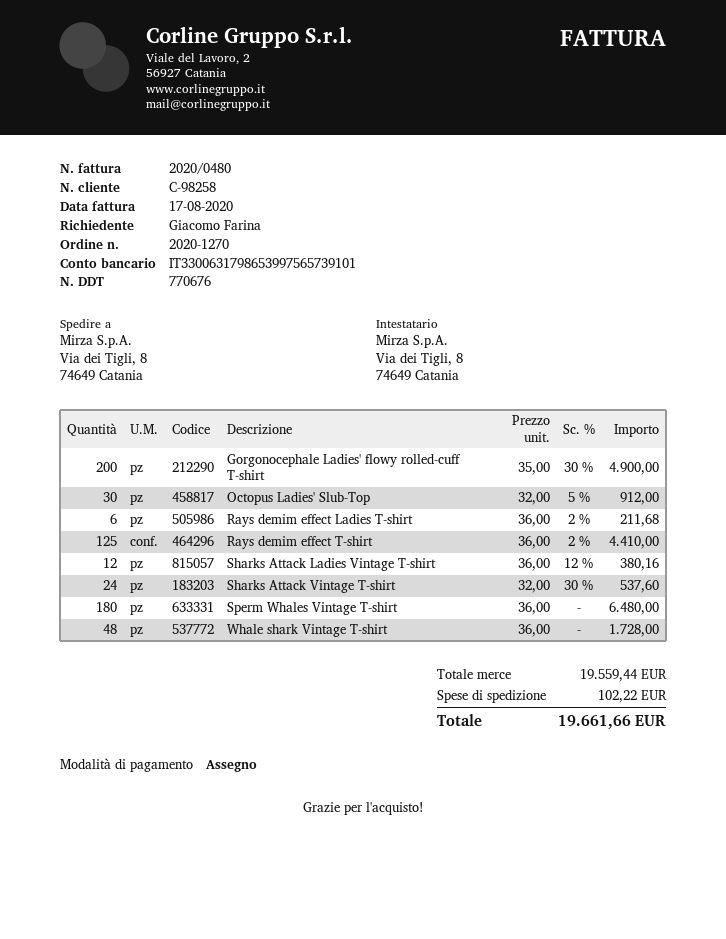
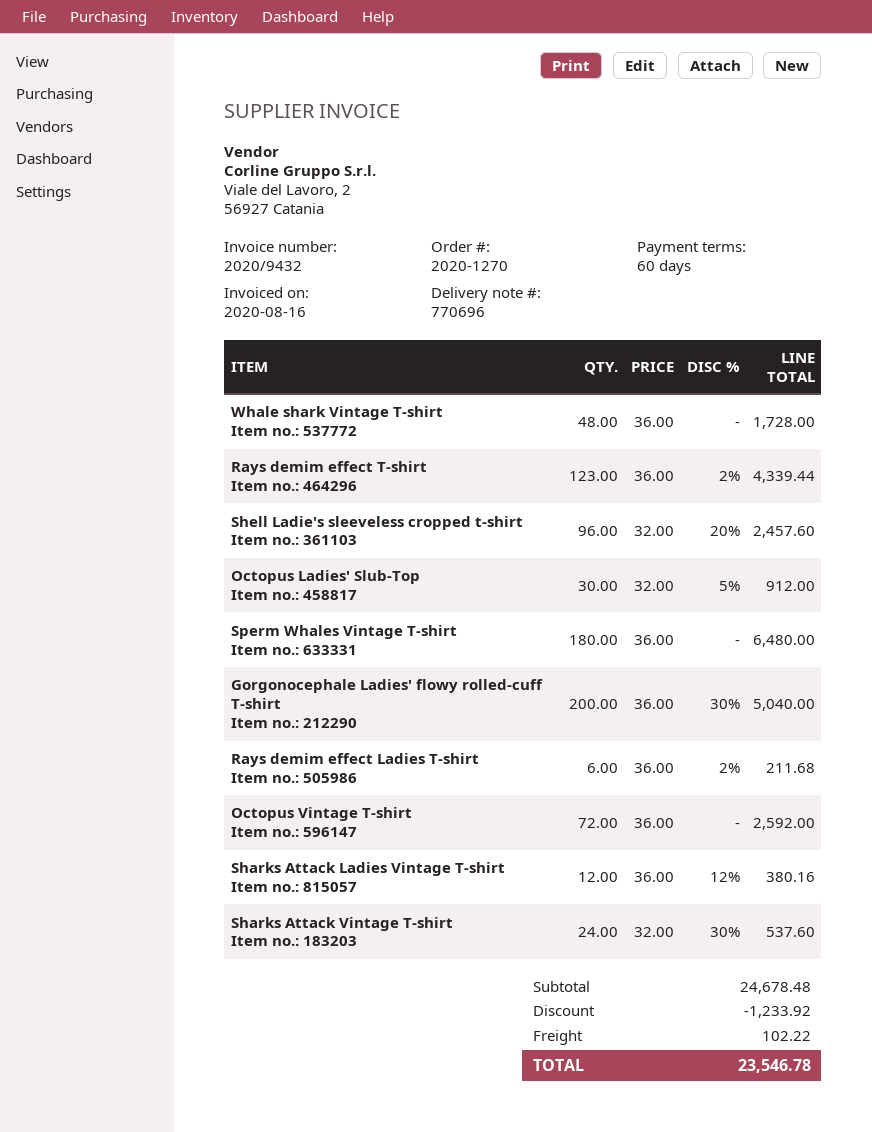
delivery note number: 770676 -> 770696
invoice number: 2020/0480 -> 2020/9432
invoice date: 2020-08-17 -> 2020-08-16
Gorgonocephale Ladies' flowy rolled-cuff T-shirt: 200 x 35.00 - 30% = 4900.00 -> 200 x 36.00 - 30% = 5040.00
Rays demim effect T-shirt: 125 x 36.00 - 2% = 4410.00 -> 123 x 36.00 - 2% = 4339.44
Shell Ladie's sleeveless cropped t-shirt: none -> 96 x 32.00 - 20% = 2457.60
Octopus Vintage T-shirt: none -> 72 x 36.00 = 2592.00
subtotal: 19559.44 -> 24678.48
discount: none -> 1233.92
total: 19661.66 -> 23546.78

